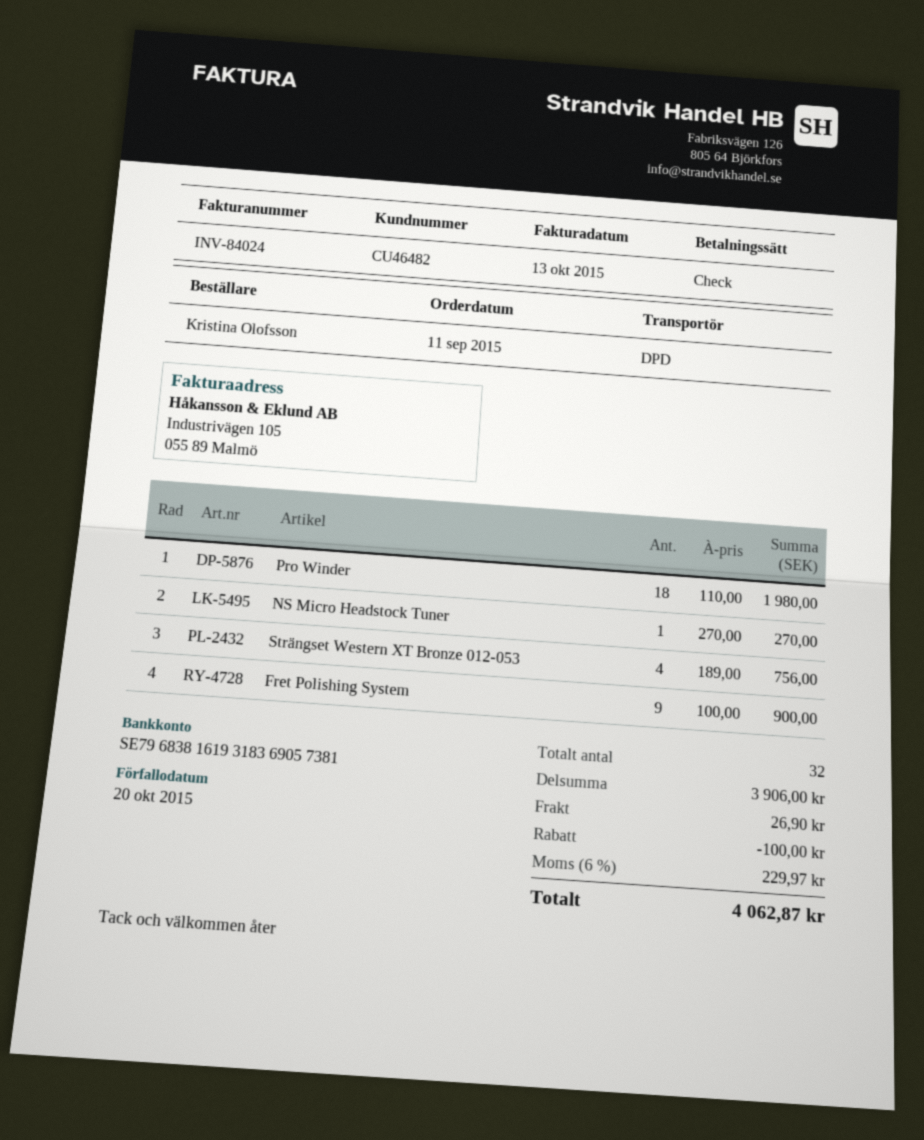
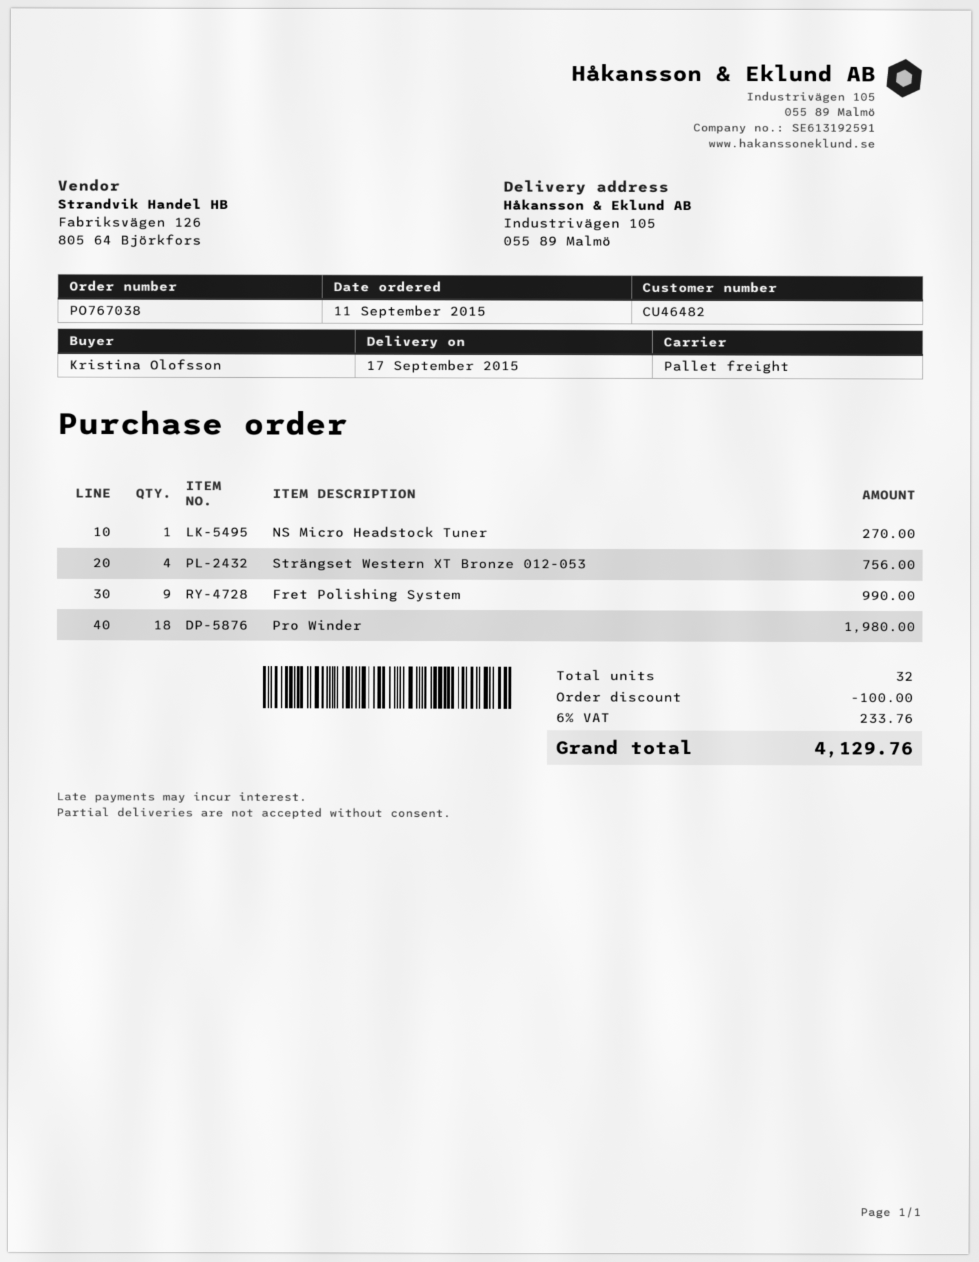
shipping method: DPD -> pallet freight
Fret Polishing System: 9 for 900.00 -> 9 for 990.00
shipping: 26.90 -> none
tax: 6% = 229.97 -> 6% = 233.76
total: 4062.87 -> 4129.76

